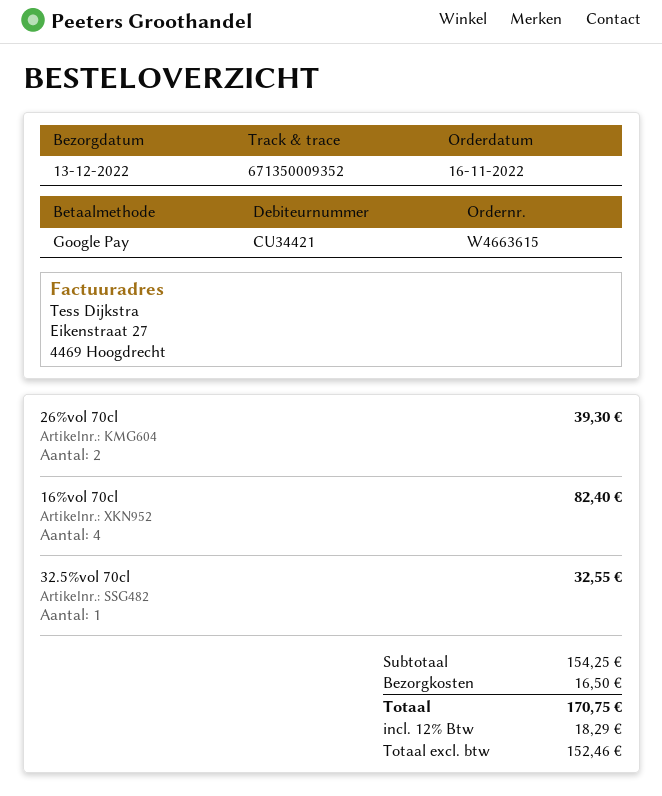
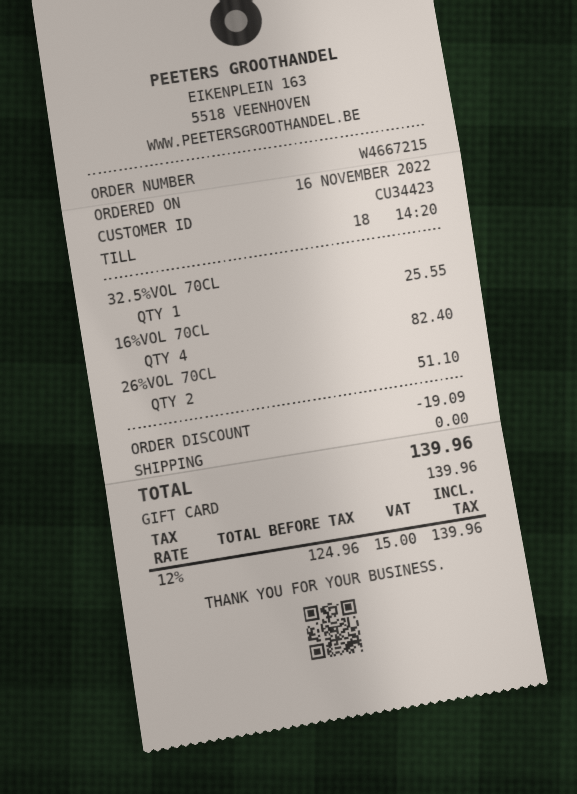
order number: W4663615 -> W4667215
customer number: CU34421 -> CU34423
payment method: Google Pay -> gift card
26%vol 70cl: 2 for 39.30 -> 2 for 51.10
32.5%vol 70cl: 1 for 32.55 -> 1 for 25.55
discount: none -> 19.09
shipping: 16.50 -> 0.00
net: 152.46 -> 124.96
tax: 12% = 18.29 -> 12% = 15.00
total: 170.75 -> 139.96

